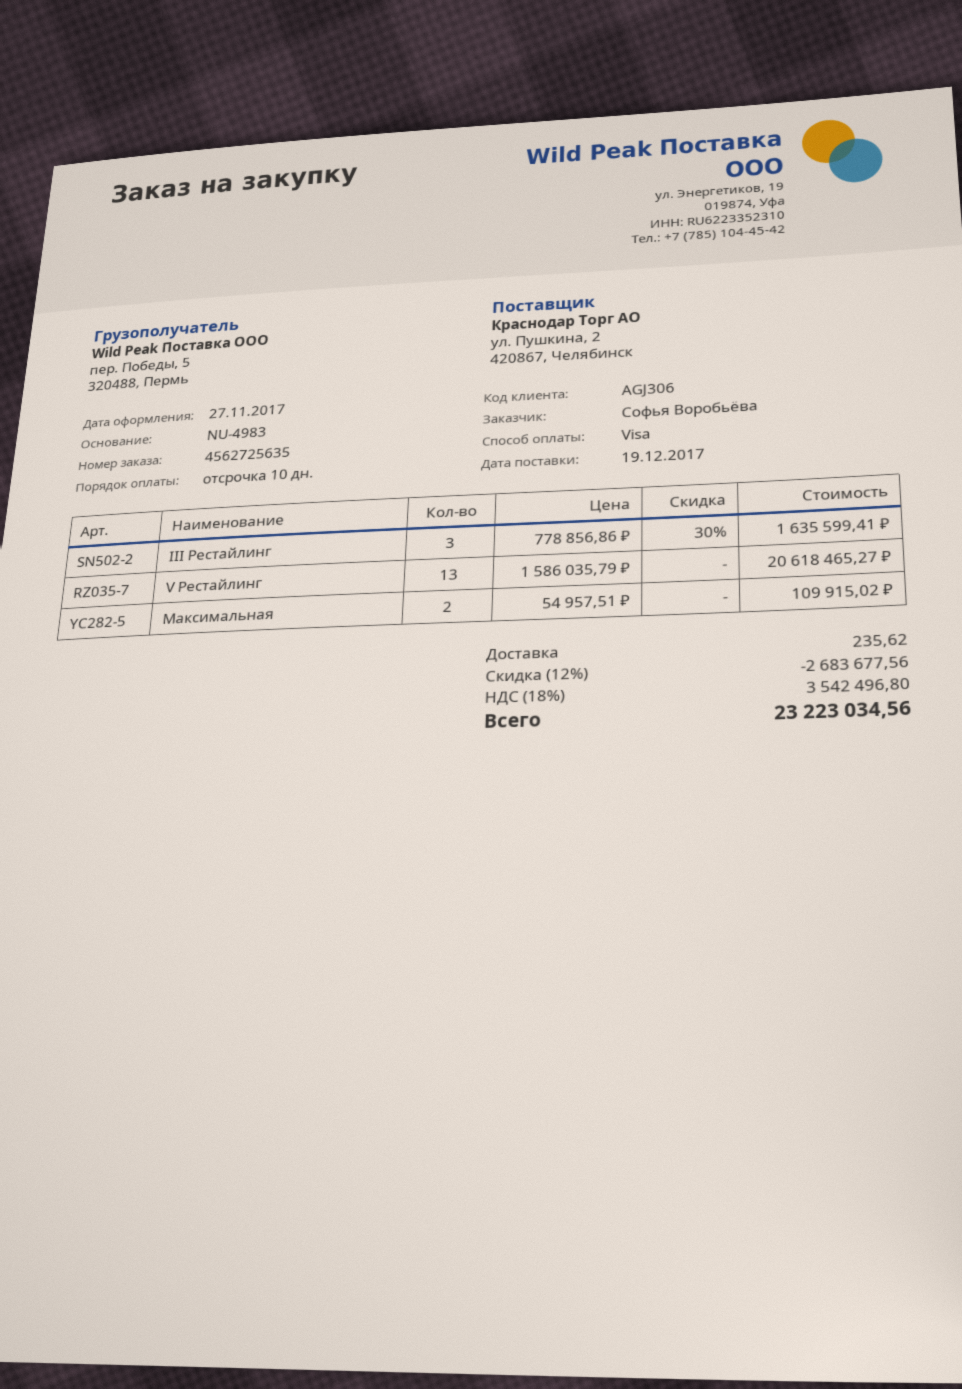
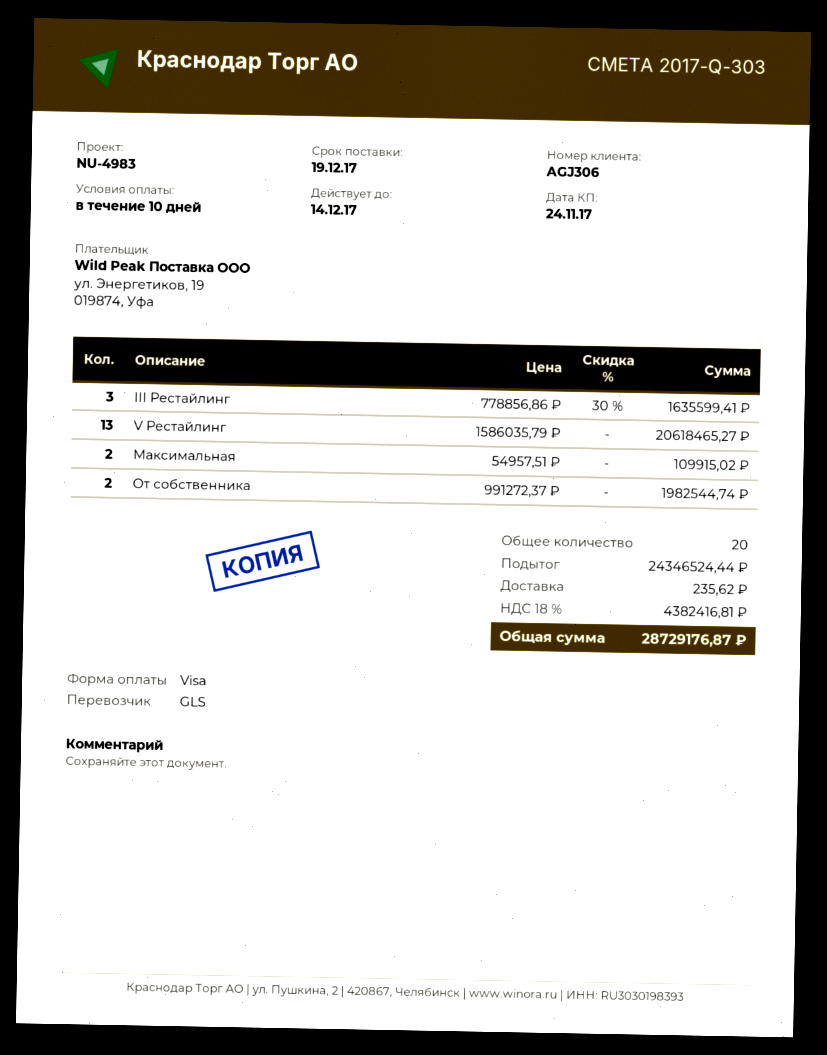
От собственника: none -> 2 x 991272.37 = 1982544.74
discount: 12% = 2683677.56 -> none
tax: 18% = 3542496.80 -> 18% = 4382416.81
total: 23223034.56 -> 28729176.87

